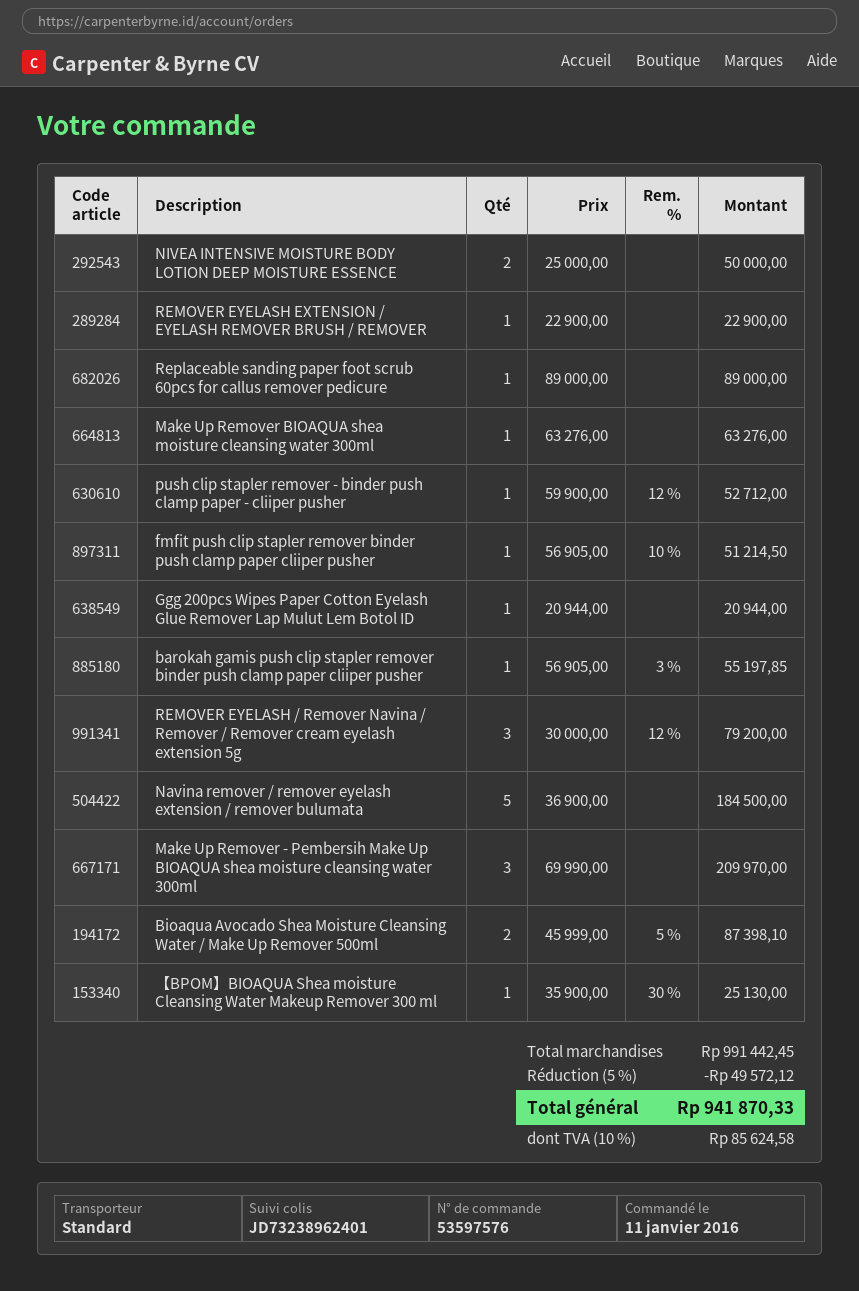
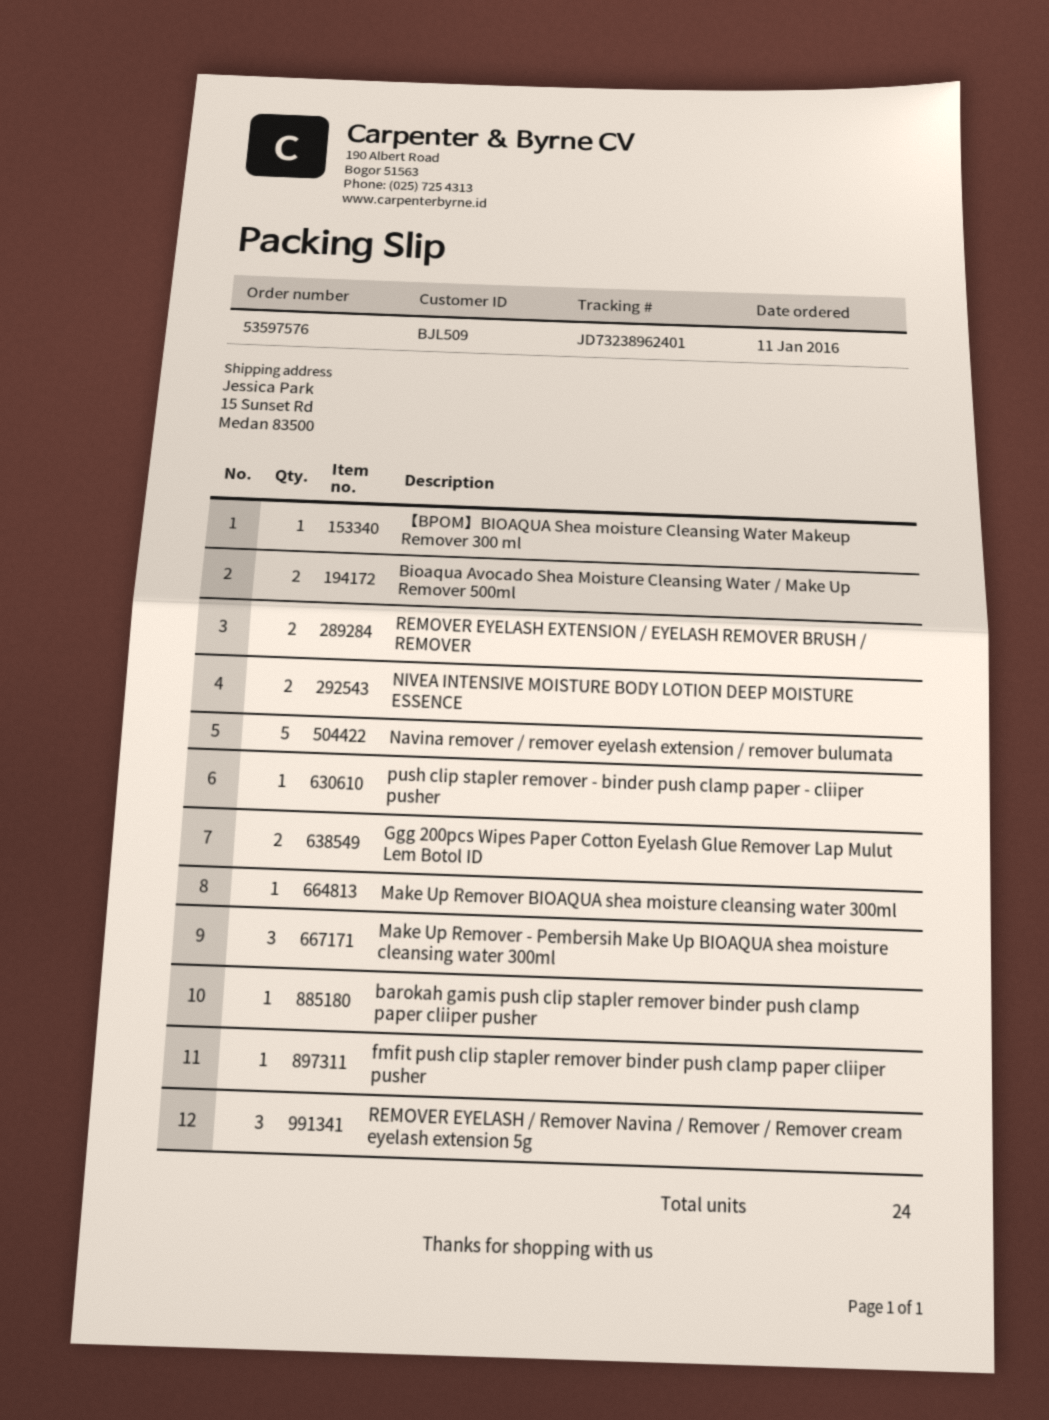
REMOVER EYELASH EXTENSION / EYELASH REMOVER BRUSH / REMOVER: 1 -> 2
Replaceable sanding paper foot scrub 60pcs for callus remover pedicure: 1 -> none
Ggg 200pcs Wipes Paper Cotton Eyelash Glue Remover Lap Mulut Lem Botol ID: 1 -> 2

